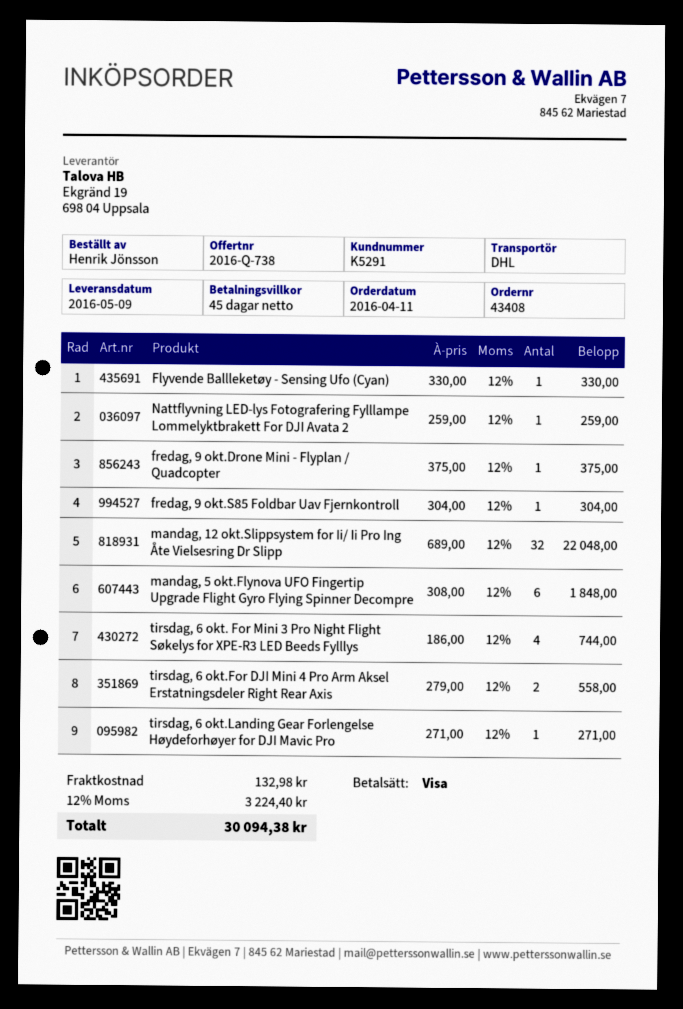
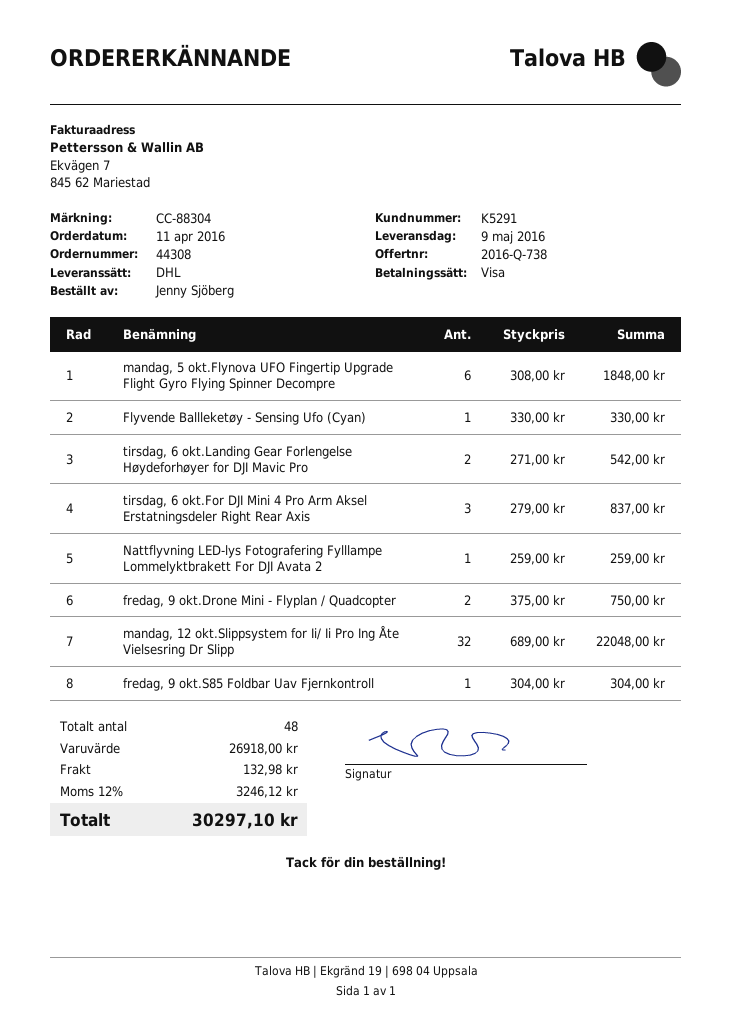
order number: 43408 -> 44308
ordered by: Henrik Jönsson -> Jenny Sjöberg
fredag, 9 okt.Drone Mini - Flyplan / Quadcopter: 1 x 375.00 = 375.00 -> 2 x 375.00 = 750.00
tirsdag, 6 okt. For Mini 3 Pro Night Flight Søkelys for XPE-R3 LED Beeds Fylllys: 4 x 186.00 = 744.00 -> none
tirsdag, 6 okt.For DJI Mini 4 Pro Arm Aksel Erstatningsdeler Right Rear Axis: 2 x 279.00 = 558.00 -> 3 x 279.00 = 837.00
tirsdag, 6 okt.Landing Gear Forlengelse Høydeforhøyer for DJI Mavic Pro: 1 x 271.00 = 271.00 -> 2 x 271.00 = 542.00
tax: 12% = 3224.40 -> 12% = 3246.12
total: 30094.38 -> 30297.10

